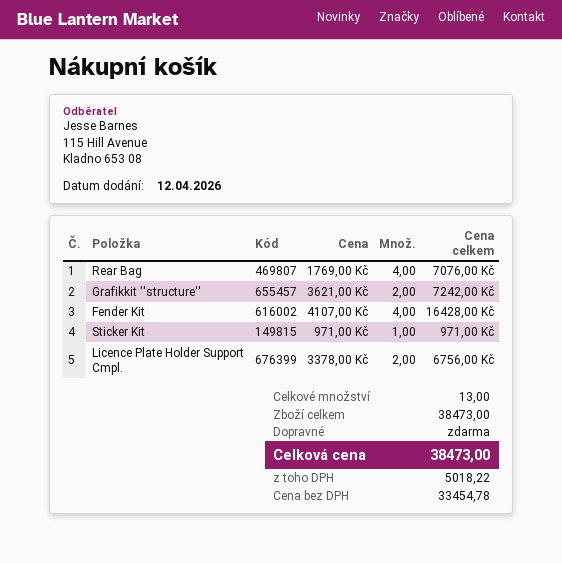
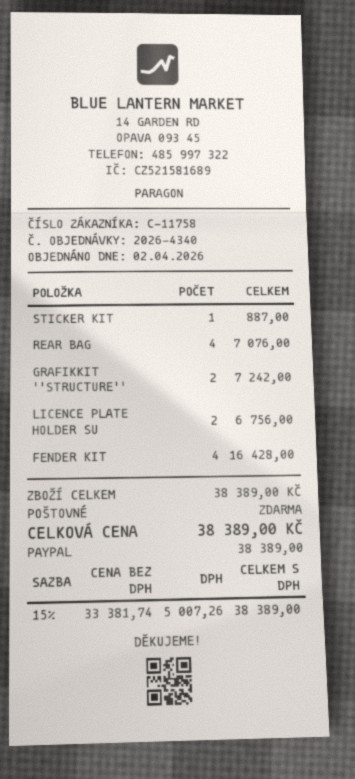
Sticker Kit: 1 for 971.00 -> 1 for 887.00
subtotal: 38473.00 -> 38389.00
net: 33454.78 -> 33381.74
tax: 5018.22 -> 5007.26
total: 38473.00 -> 38389.00

